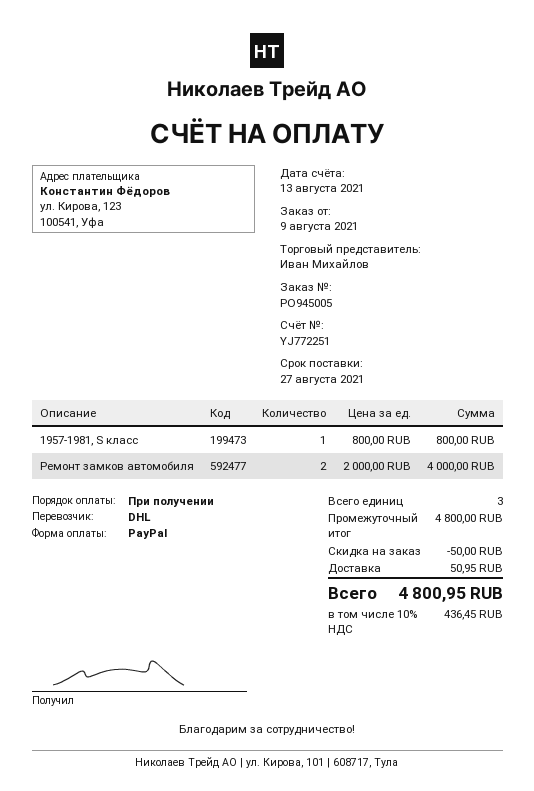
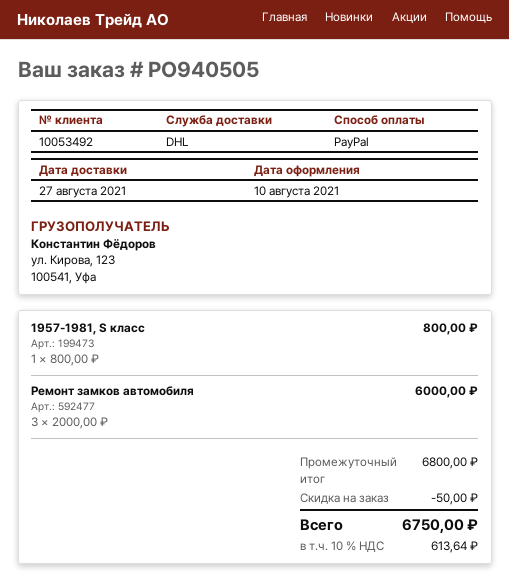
order number: PO945005 -> PO940505
order date: 2021-08-09 -> 2021-08-10
Ремонт замков автомобиля: 2 x 2000.00 = 4000.00 -> 3 x 2000.00 = 6000.00
subtotal: 4800.00 -> 6800.00
shipping: 50.95 -> none
tax: 10% = 436.45 -> 10% = 613.64
total: 4800.95 -> 6750.00

